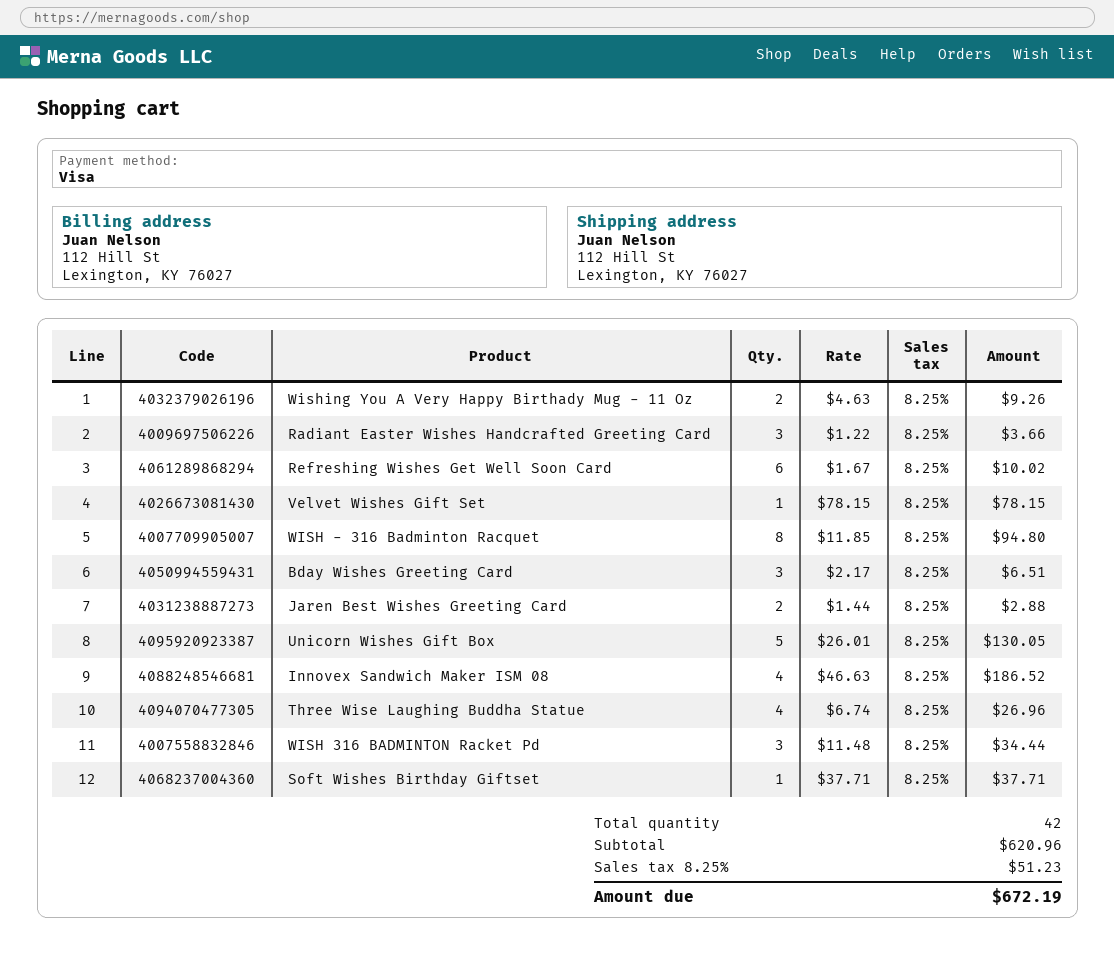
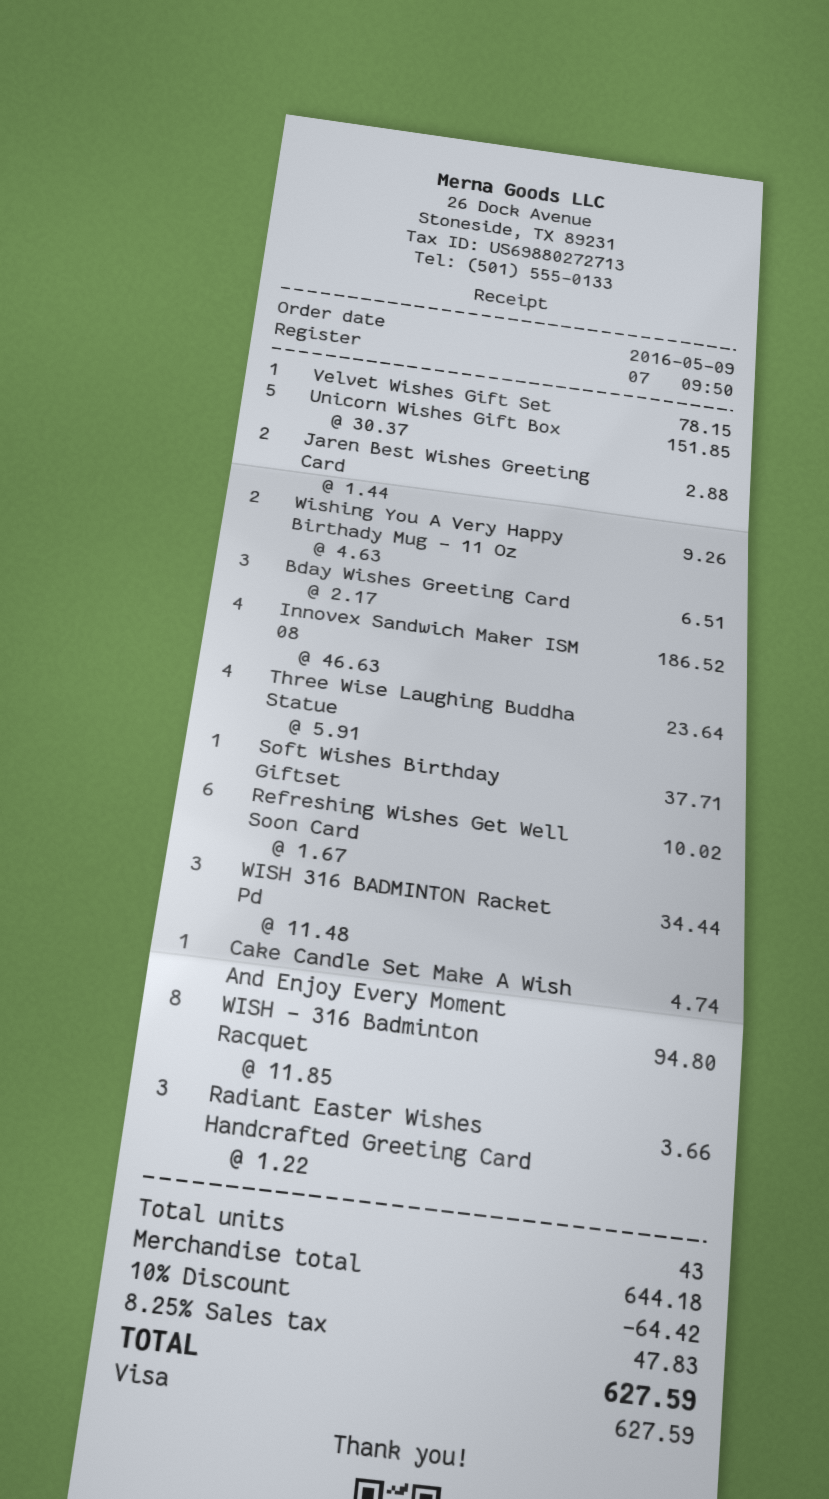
Unicorn Wishes Gift Box: 5 x 26.01 = 130.05 -> 5 x 30.37 = 151.85
Three Wise Laughing Buddha Statue: 4 x 6.74 = 26.96 -> 4 x 5.91 = 23.64
Cake Candle Set Make A Wish And Enjoy Every Moment: none -> 1 x 4.74 = 4.74
total quantity: 42 -> 43
subtotal: 620.96 -> 644.18
discount: none -> 10% = 64.42
tax: 8.25% = 51.23 -> 8.25% = 47.83
total: 672.19 -> 627.59

